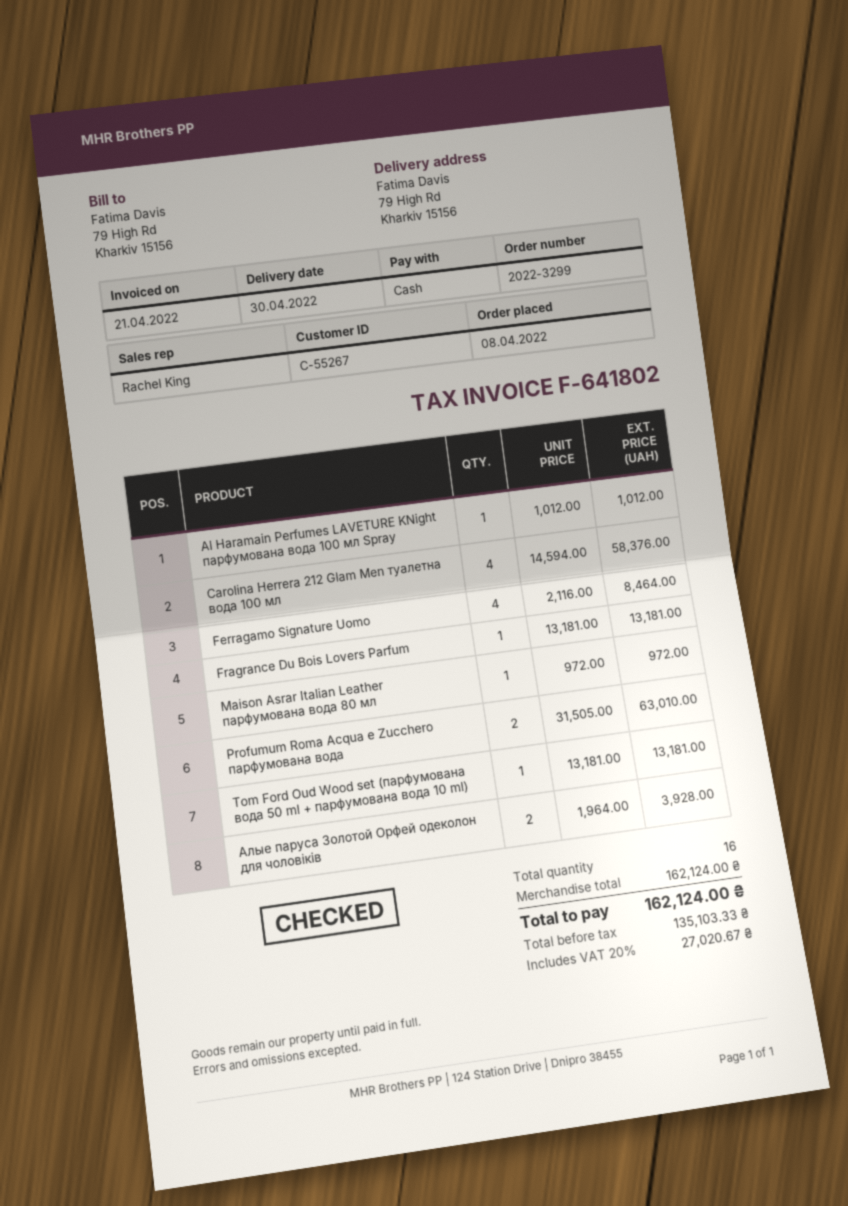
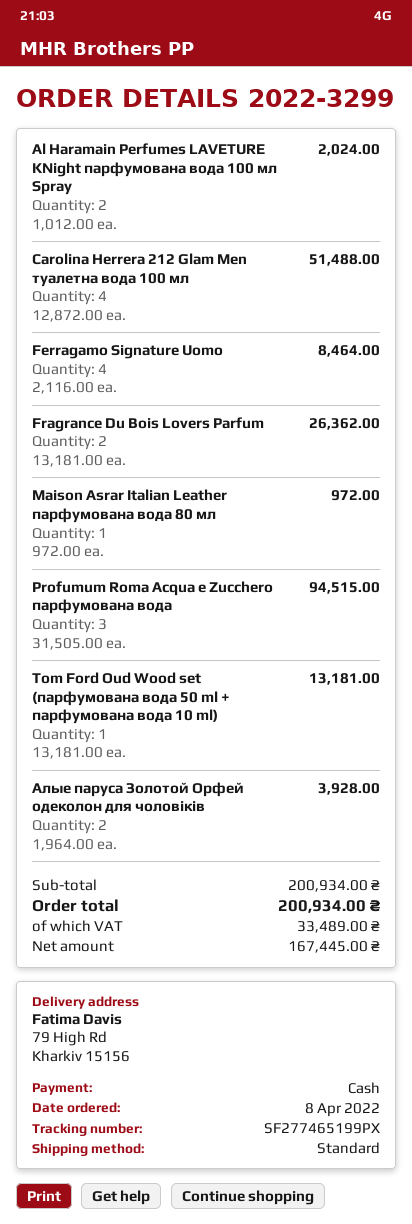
Al Haramain Perfumes LAVETURE KNight парфумована вода 100 мл Spray: 1 x 1012.00 = 1012.00 -> 2 x 1012.00 = 2024.00
Carolina Herrera 212 Glam Men туалетна вода 100 мл: 4 x 14594.00 = 58376.00 -> 4 x 12872.00 = 51488.00
Fragrance Du Bois Lovers Parfum: 1 x 13181.00 = 13181.00 -> 2 x 13181.00 = 26362.00
Profumum Roma Acqua e Zucchero парфумована вода: 2 x 31505.00 = 63010.00 -> 3 x 31505.00 = 94515.00
subtotal: 162124.00 -> 200934.00
net: 135103.33 -> 167445.00
tax: 27020.67 -> 33489.00
total: 162124.00 -> 200934.00

